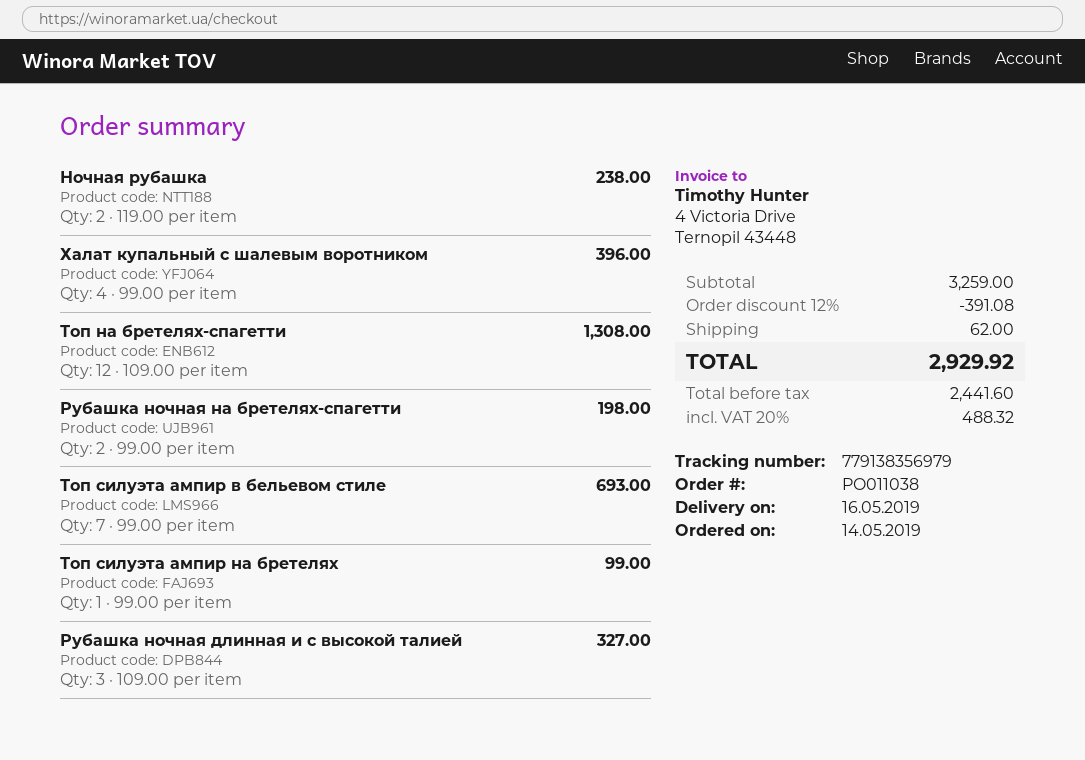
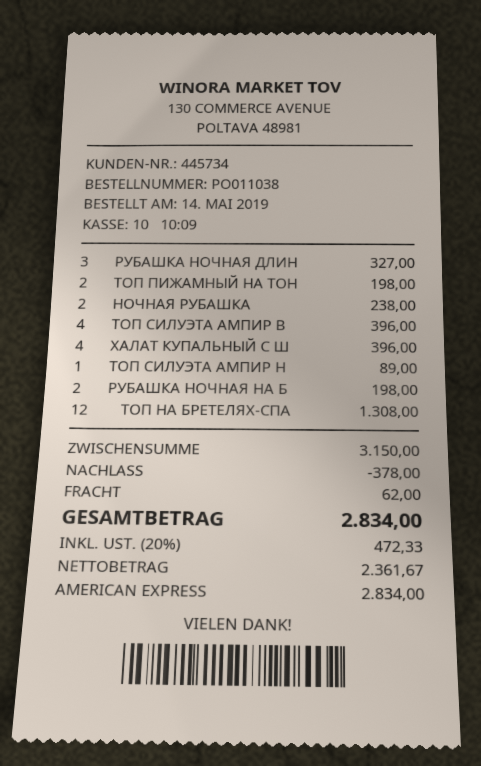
Топ силуэта ампир в бельевом стиле: 7 for 693.00 -> 4 for 396.00
Топ силуэта ампир на бретелях: 1 for 99.00 -> 1 for 89.00
ТОП ПИЖАМНЫЙ НА ТОН: none -> 2 for 198.00
subtotal: 3259.00 -> 3150.00
discount: 391.08 -> 378.00
net: 2441.60 -> 2361.67
tax: 20% = 488.32 -> 20% = 472.33
total: 2929.92 -> 2834.00

